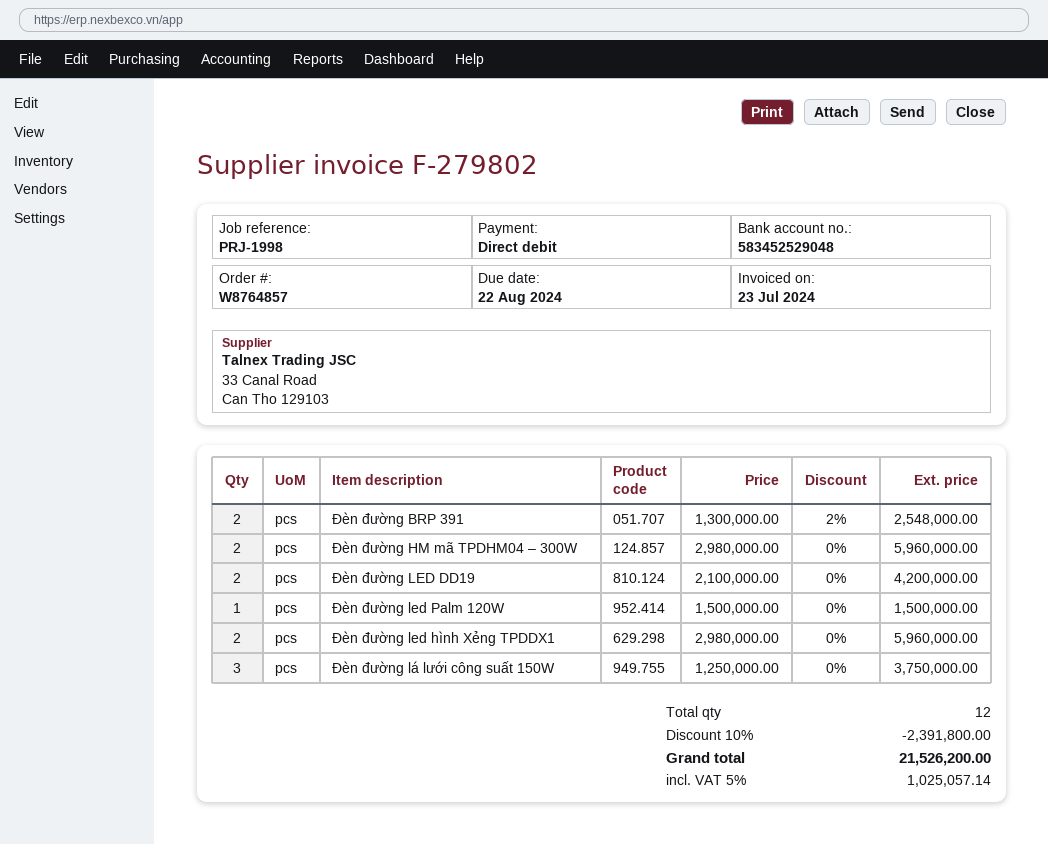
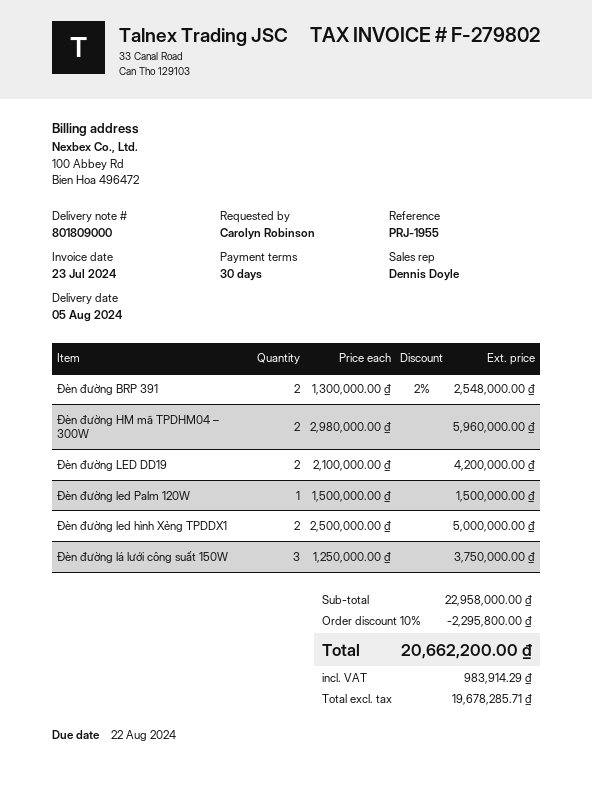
reference: PRJ-1998 -> PRJ-1955
Đèn đường led hình Xẻng TPDDX1: 2 x 2980000.00 = 5960000.00 -> 2 x 2500000.00 = 5000000.00
discount: 10% = 2391800.00 -> 10% = 2295800.00
tax: 1025057.14 -> 983914.29
total: 21526200.00 -> 20662200.00

